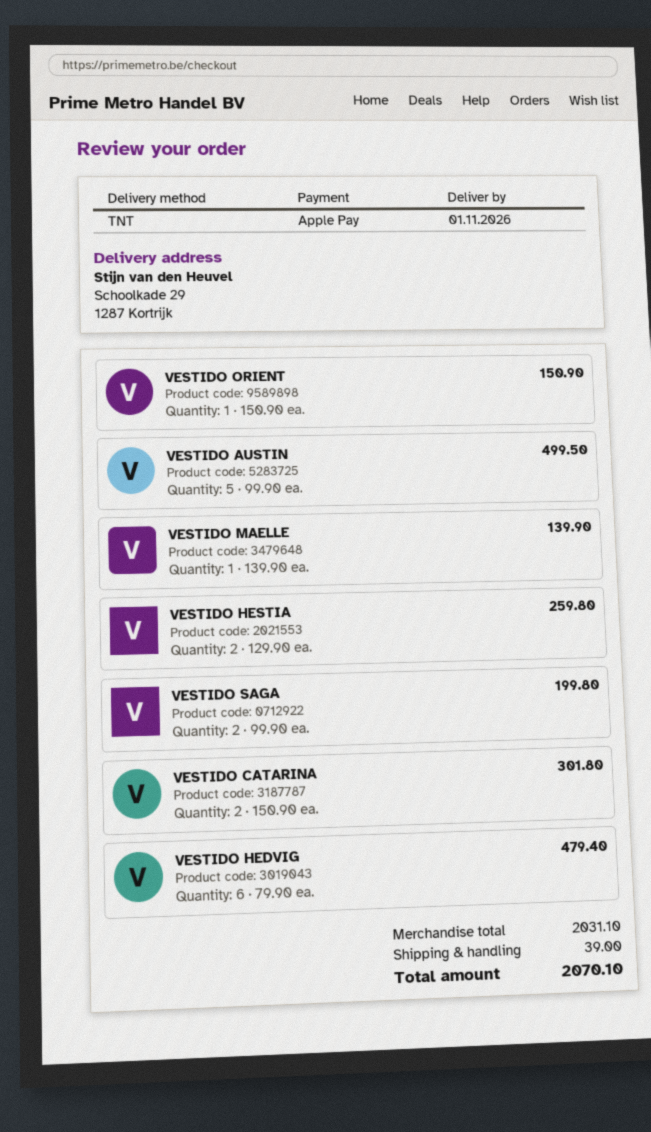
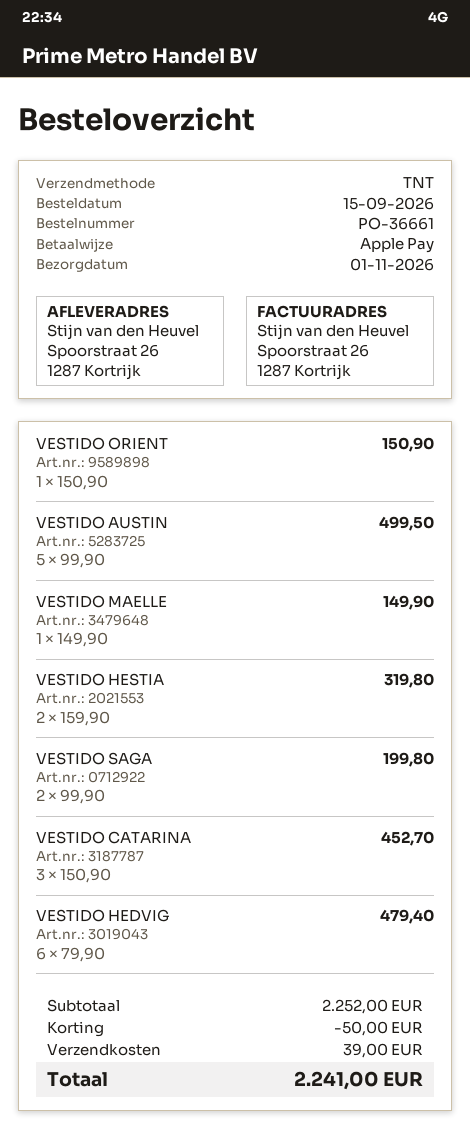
ship to: Schoolkade 29, 1287 Kortrijk -> Spoorstraat 26, 1287 Kortrijk
VESTIDO MAELLE: 1 x 139.90 = 139.90 -> 1 x 149.90 = 149.90
VESTIDO HESTIA: 2 x 129.90 = 259.80 -> 2 x 159.90 = 319.80
VESTIDO CATARINA: 2 x 150.90 = 301.80 -> 3 x 150.90 = 452.70
subtotal: 2031.10 -> 2252.00
discount: none -> 50.00
total: 2070.10 -> 2241.00

